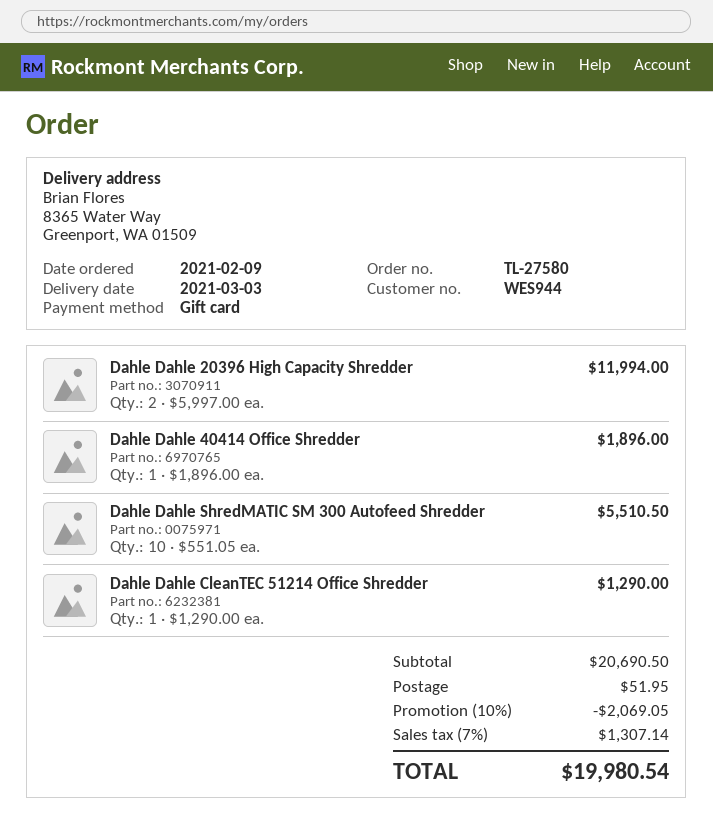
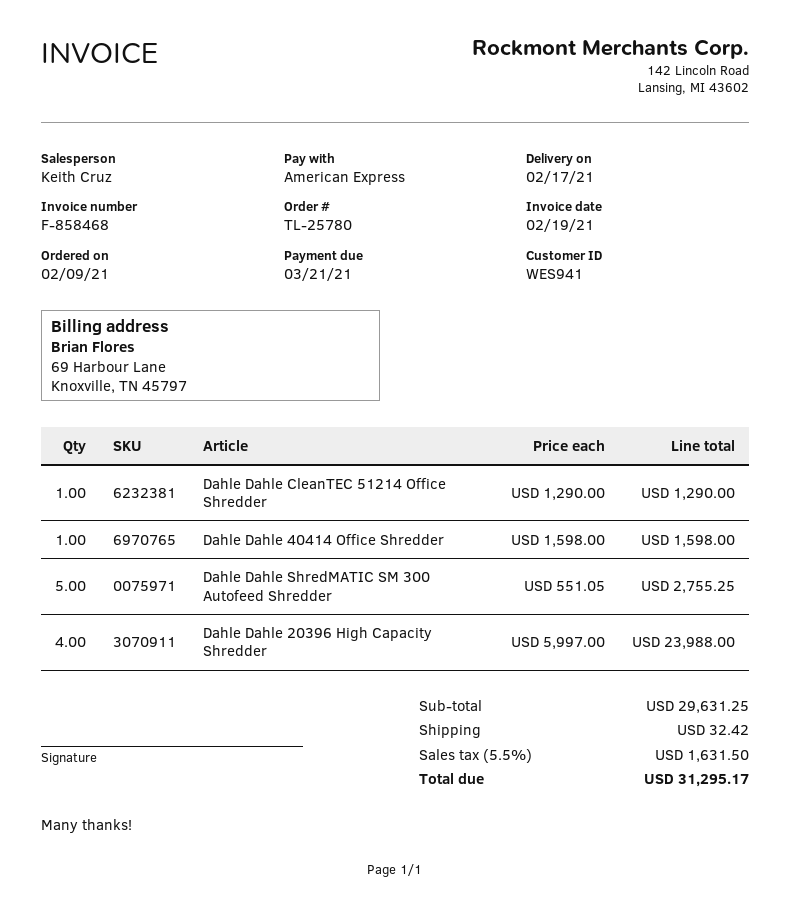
order number: TL-27580 -> TL-25780
delivery date: 2021-03-03 -> 2021-02-17
customer number: WES944 -> WES941
payment method: gift card -> American Express
Dahle Dahle 20396 High Capacity Shredder: 2 x 5997.00 = 11994.00 -> 4 x 5997.00 = 23988.00
Dahle Dahle 40414 Office Shredder: 1 x 1896.00 = 1896.00 -> 1 x 1598.00 = 1598.00
Dahle Dahle ShredMATIC SM 300 Autofeed Shredder: 10 x 551.05 = 5510.50 -> 5 x 551.05 = 2755.25
subtotal: 20690.50 -> 29631.25
discount: 10% = 2069.05 -> none
shipping: 51.95 -> 32.42
tax: 7% = 1307.14 -> 5.5% = 1631.50
total: 19980.54 -> 31295.17

